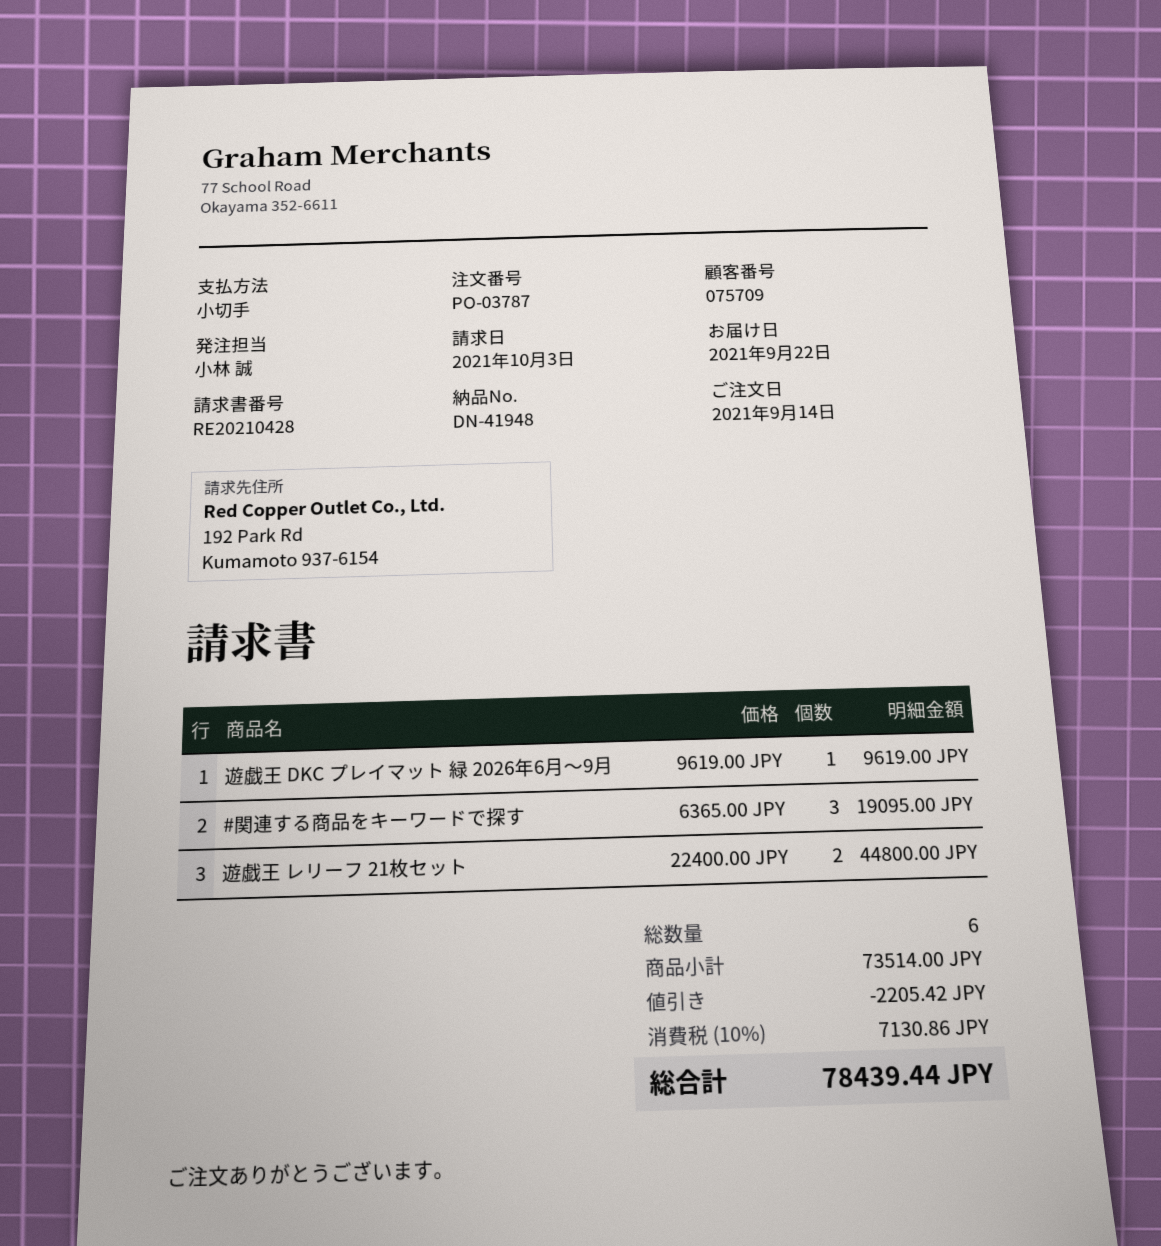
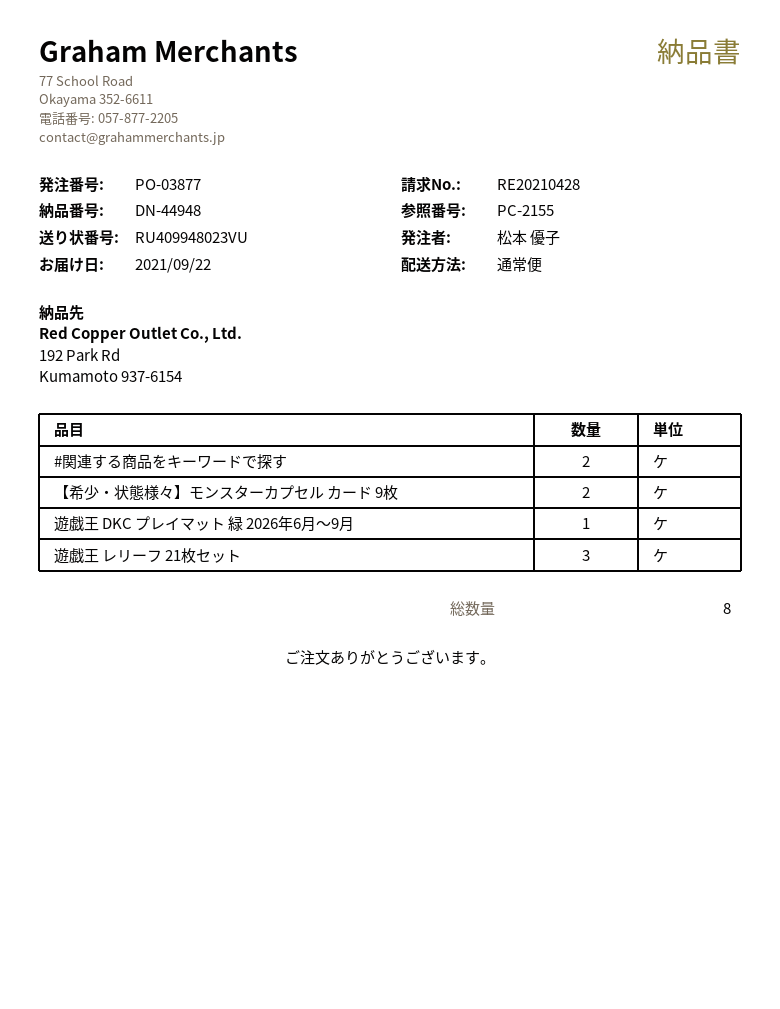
order number: PO-03787 -> PO-03877
delivery note number: DN-41948 -> DN-44948
ordered by: 小林 誠 -> 松本 優子
#関連する商品をキーワードで探す: 3 -> 2
遊戯王 レリーフ 21枚セット: 2 -> 3
【希少・状態様々】モンスターカプセル カード 9枚: none -> 2
total quantity: 6 -> 8

